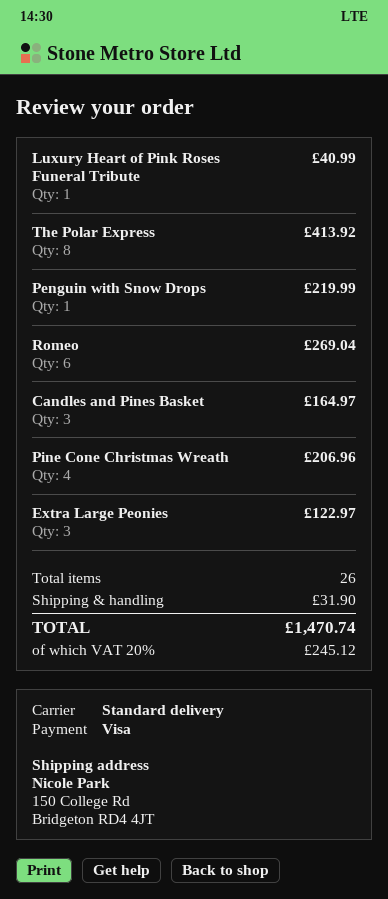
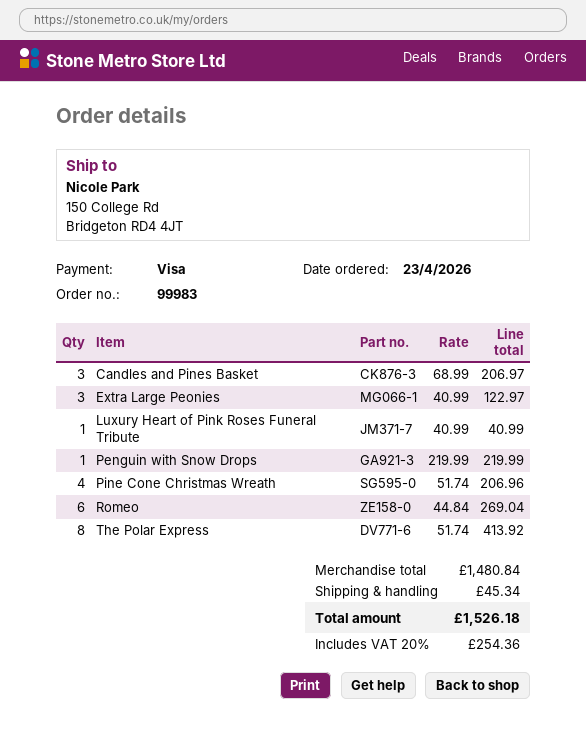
Candles and Pines Basket: 3 for 164.97 -> 3 for 206.97
shipping: 31.90 -> 45.34
tax: 20% = 245.12 -> 20% = 254.36
total: 1470.74 -> 1526.18

